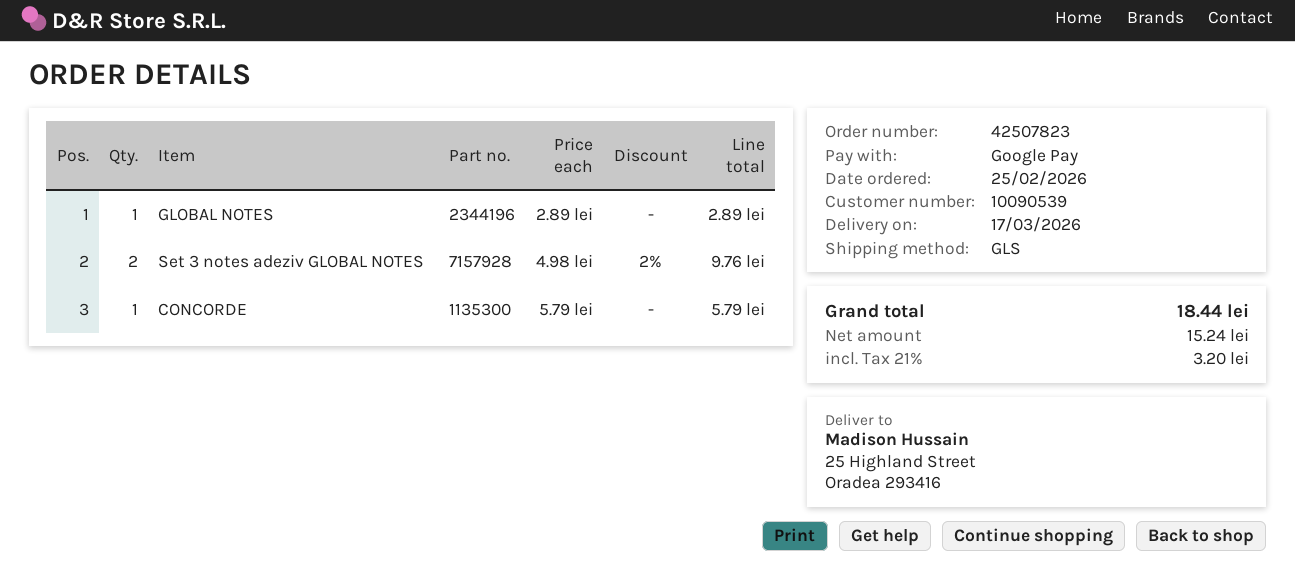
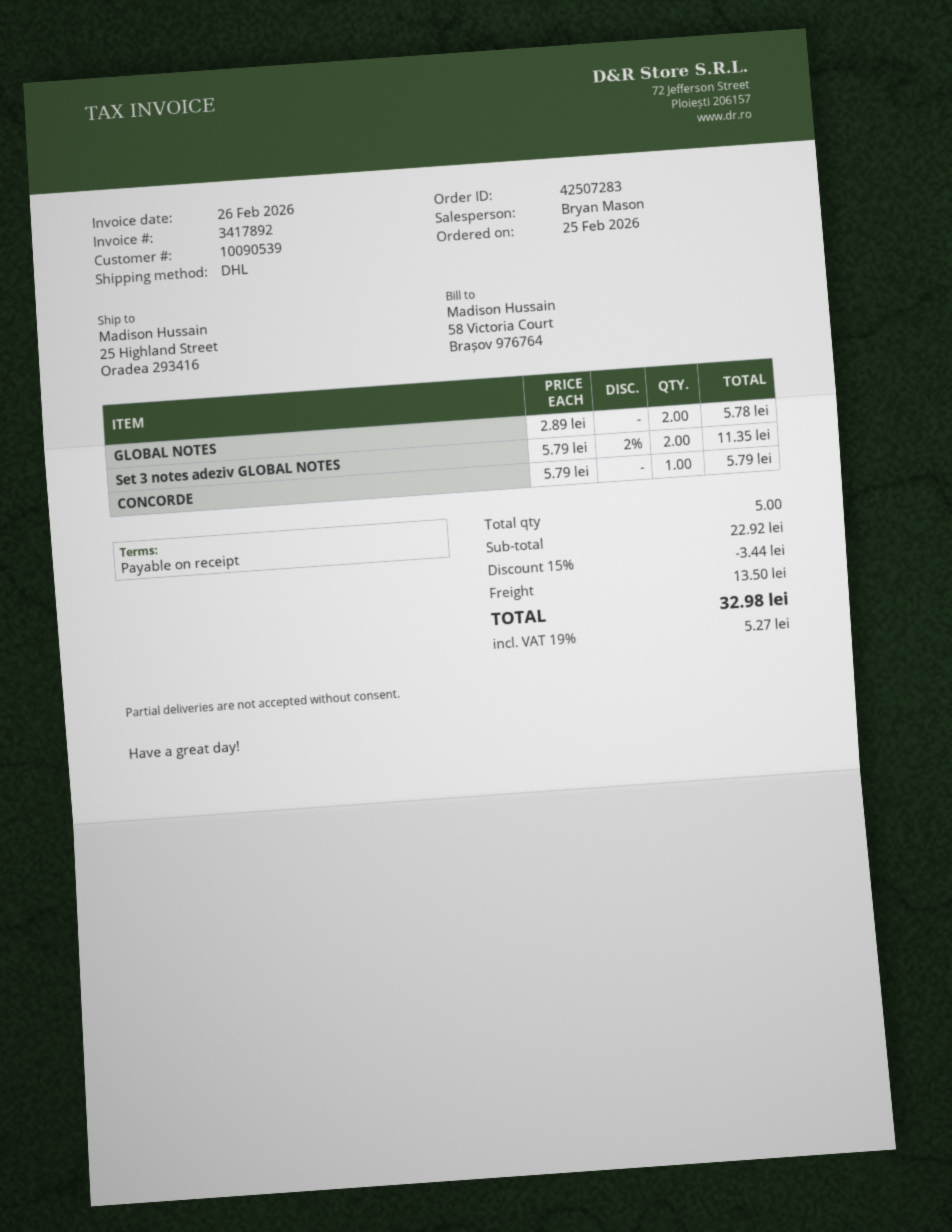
order number: 42507823 -> 42507283
shipping method: GLS -> DHL
GLOBAL NOTES: 1 x 2.89 = 2.89 -> 2 x 2.89 = 5.78
Set 3 notes adeziv GLOBAL NOTES: 2 x 4.98 - 2% = 9.76 -> 2 x 5.79 - 2% = 11.35
discount: none -> 15% = 3.44
shipping: none -> 13.50
tax: 21% = 3.20 -> 19% = 5.27
total: 18.44 -> 32.98

